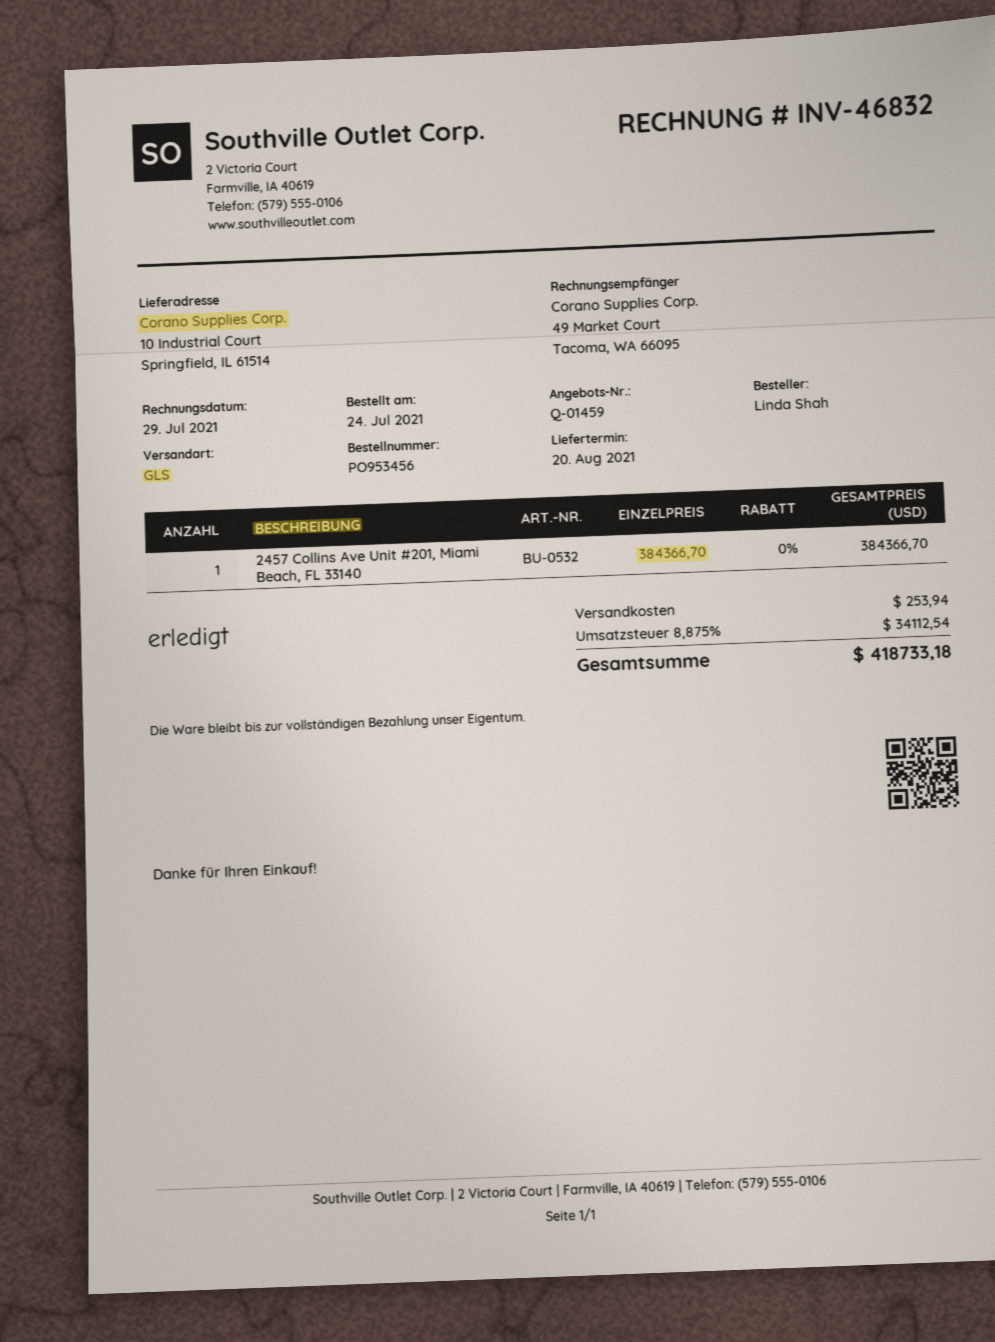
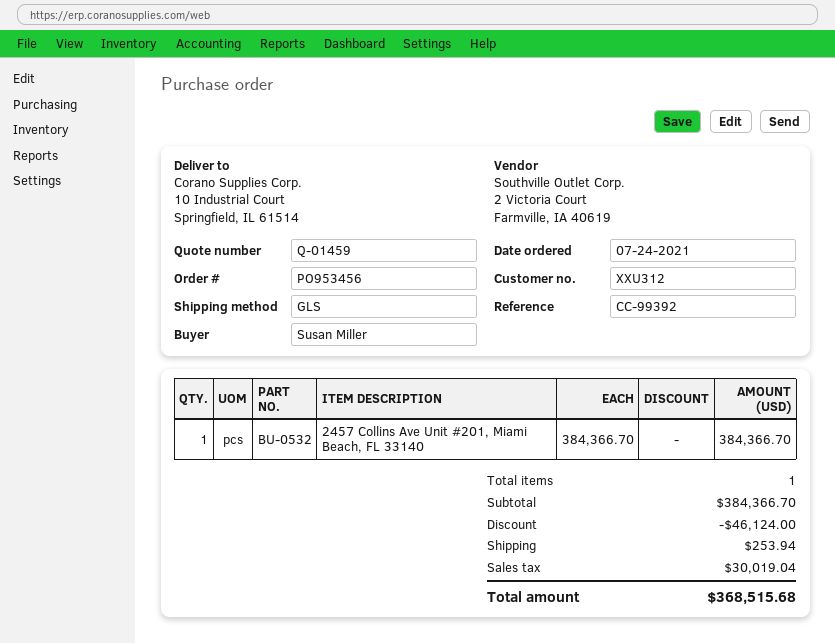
ordered by: Linda Shah -> Susan Miller
discount: none -> 46124.00
tax: 34112.54 -> 30019.04
total: 418733.18 -> 368515.68

